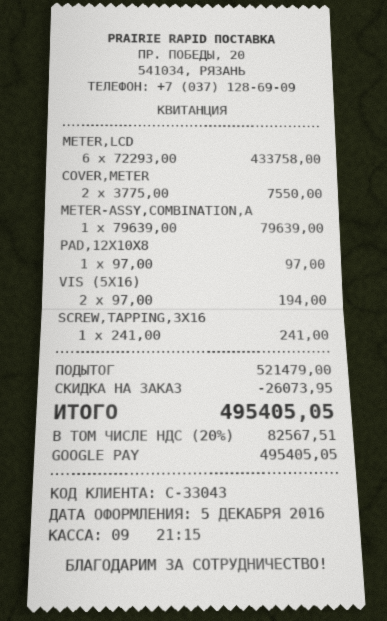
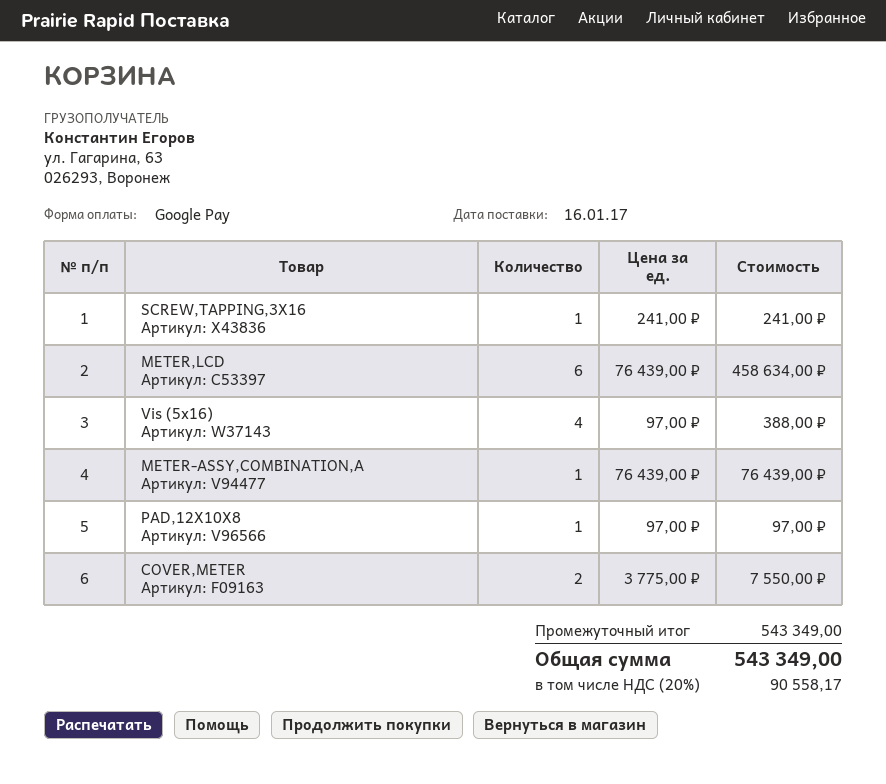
METER,LCD: 6 x 72293.00 = 433758.00 -> 6 x 76439.00 = 458634.00
METER-ASSY,COMBINATION,A: 1 x 79639.00 = 79639.00 -> 1 x 76439.00 = 76439.00
VIS (5X16): 2 x 97.00 = 194.00 -> 4 x 97.00 = 388.00
subtotal: 521479.00 -> 543349.00
discount: 26073.95 -> none
tax: 20% = 82567.51 -> 20% = 90558.17
total: 495405.05 -> 543349.00

